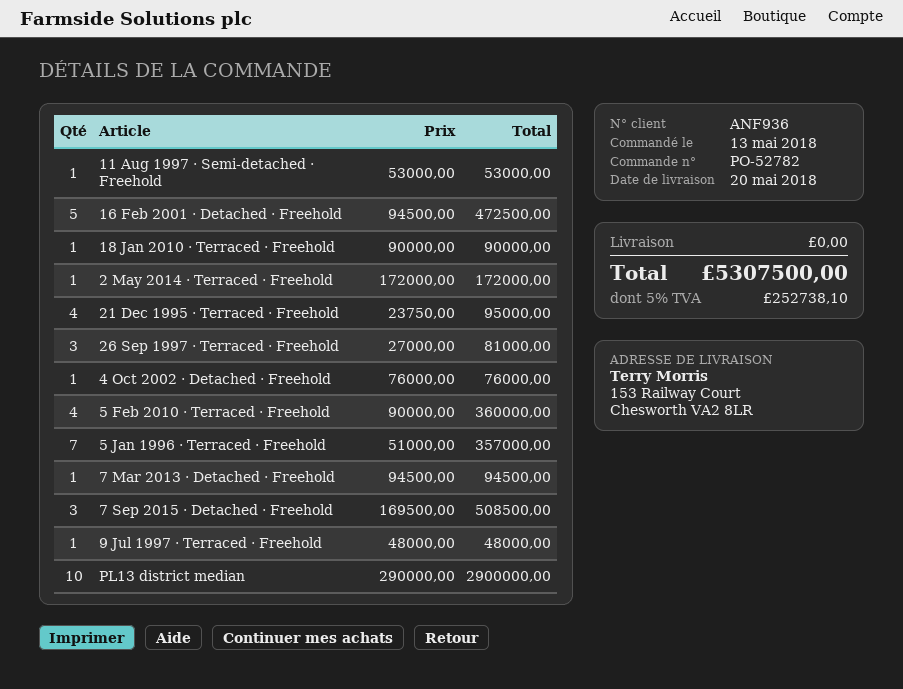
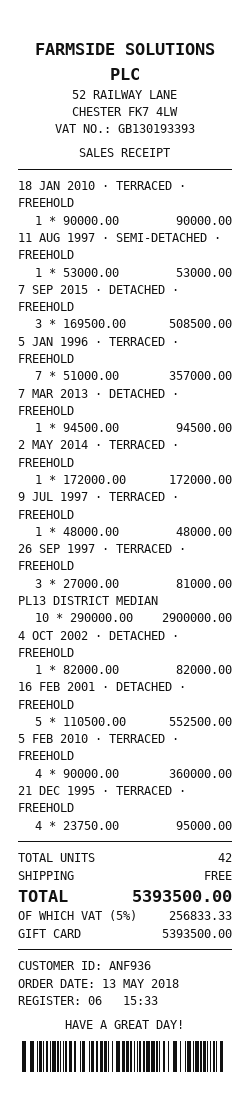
16 Feb 2001 · Detached · Freehold: 5 x 94500.00 = 472500.00 -> 5 x 110500.00 = 552500.00
4 Oct 2002 · Detached · Freehold: 1 x 76000.00 = 76000.00 -> 1 x 82000.00 = 82000.00
tax: 5% = 252738.10 -> 5% = 256833.33
total: 5307500.00 -> 5393500.00

